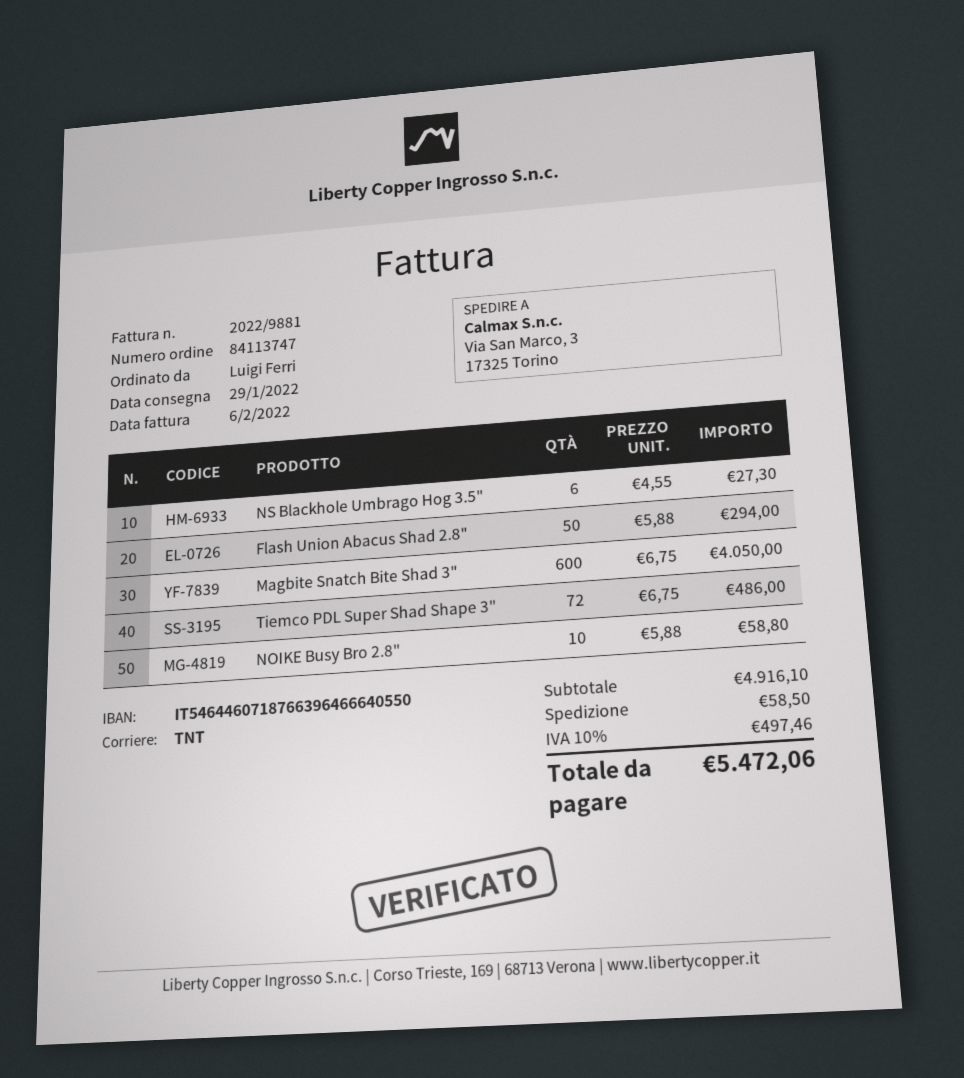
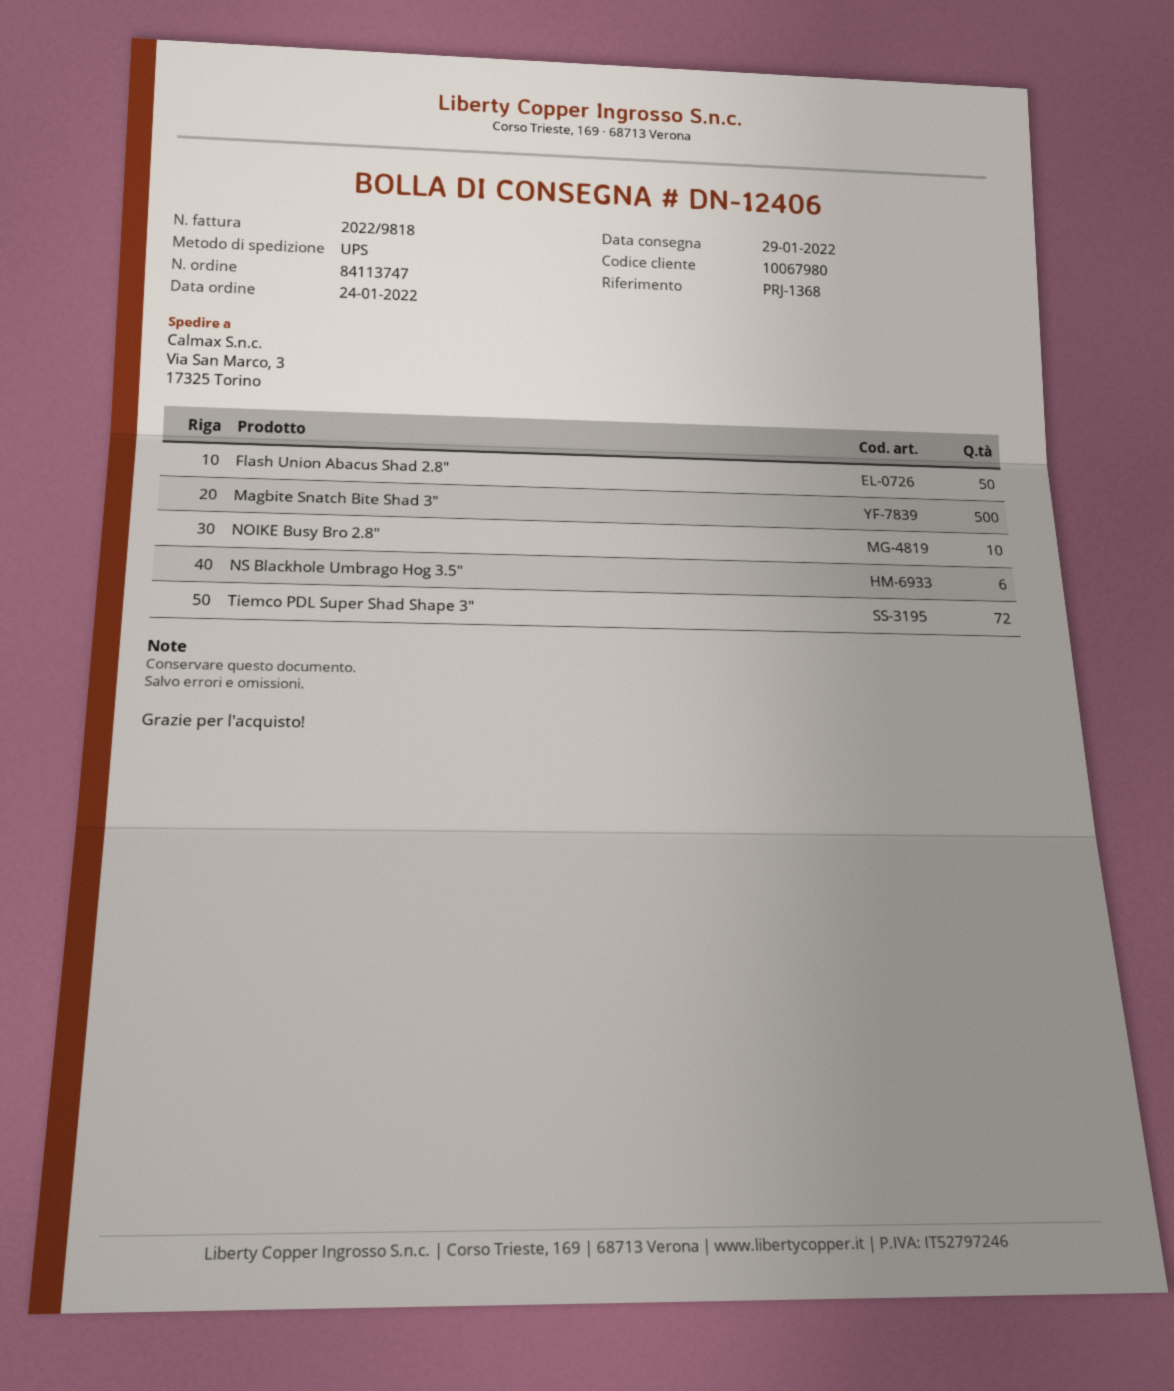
invoice number: 2022/9881 -> 2022/9818
shipping method: TNT -> UPS
Magbite Snatch Bite Shad 3": 600 -> 500

